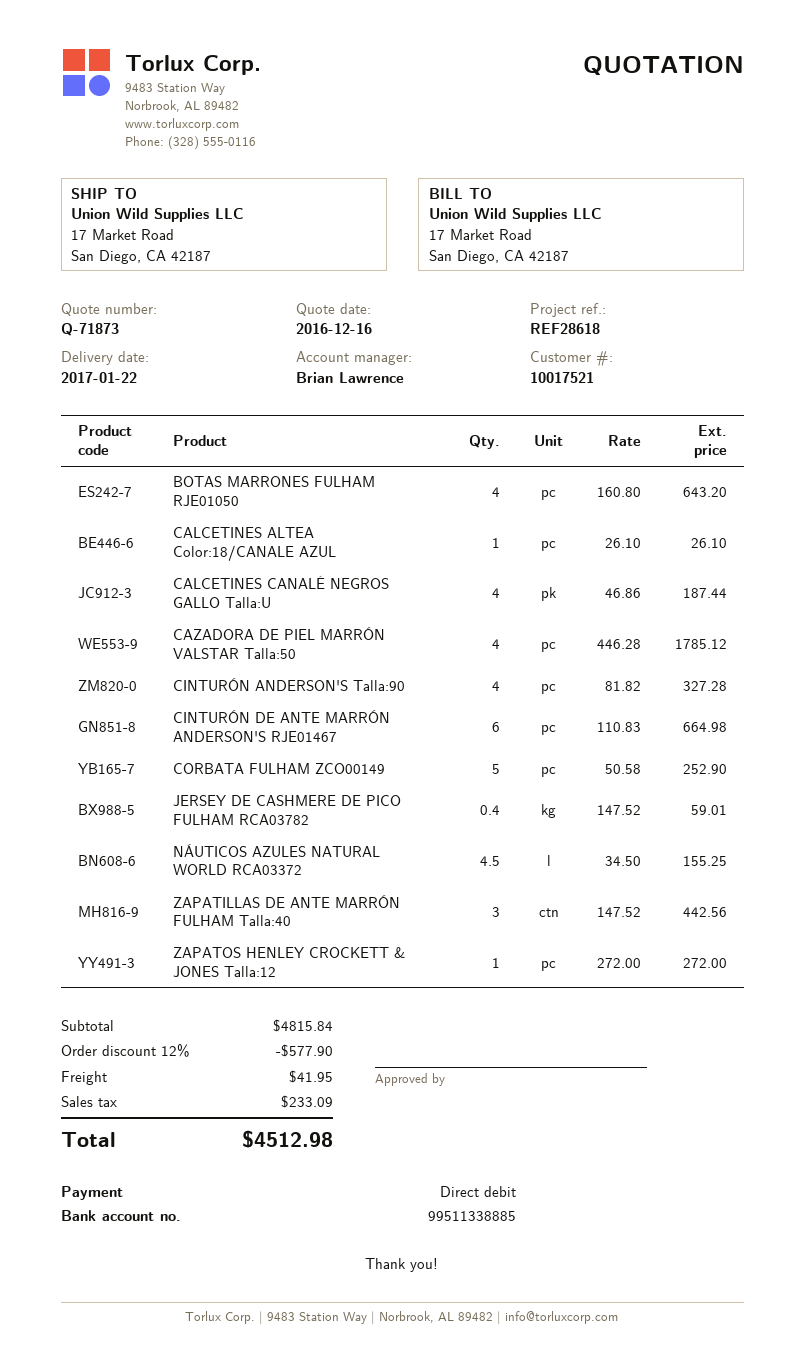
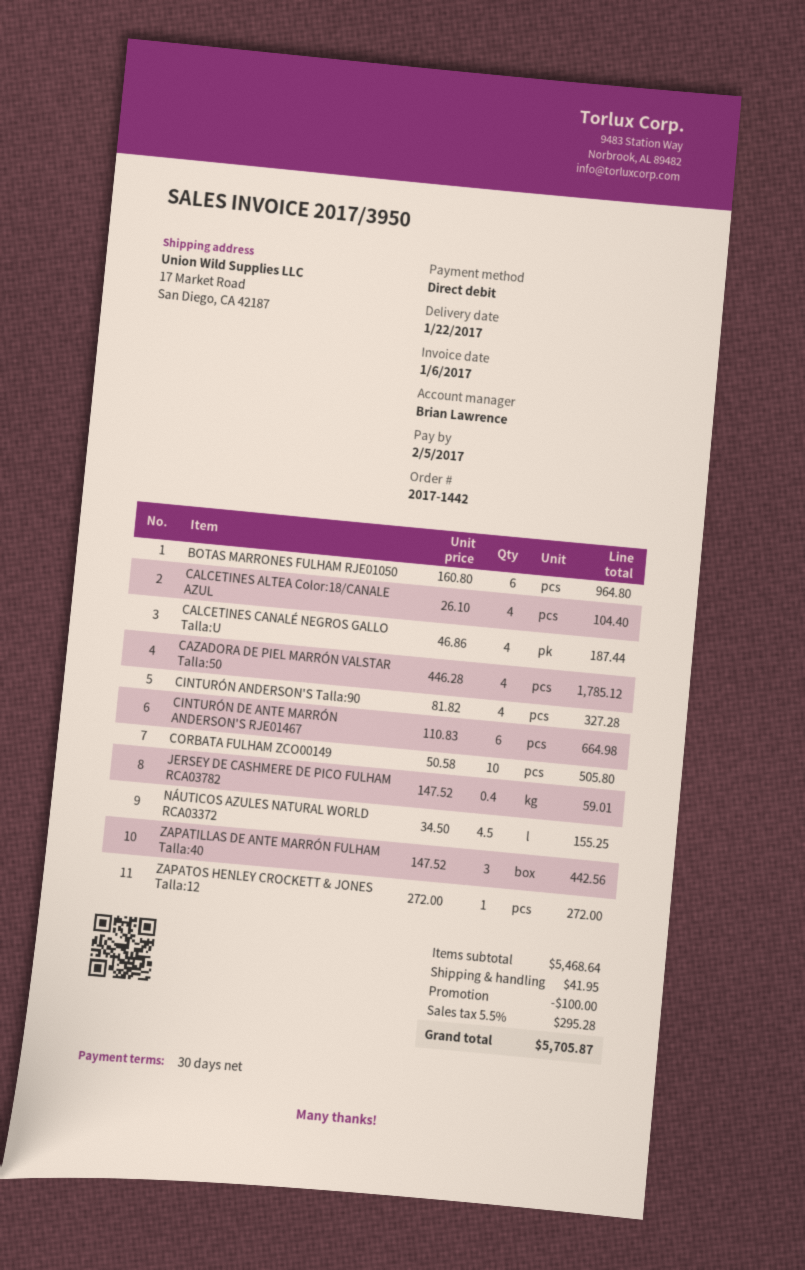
BOTAS MARRONES FULHAM RJE01050: 4 x 160.80 = 643.20 -> 6 x 160.80 = 964.80
CALCETINES ALTEA Color:18/CANALE AZUL: 1 x 26.10 = 26.10 -> 4 x 26.10 = 104.40
CORBATA FULHAM ZCO00149: 5 x 50.58 = 252.90 -> 10 x 50.58 = 505.80
subtotal: 4815.84 -> 5468.64
discount: 577.90 -> 100.00
tax: 233.09 -> 295.28
total: 4512.98 -> 5705.87

